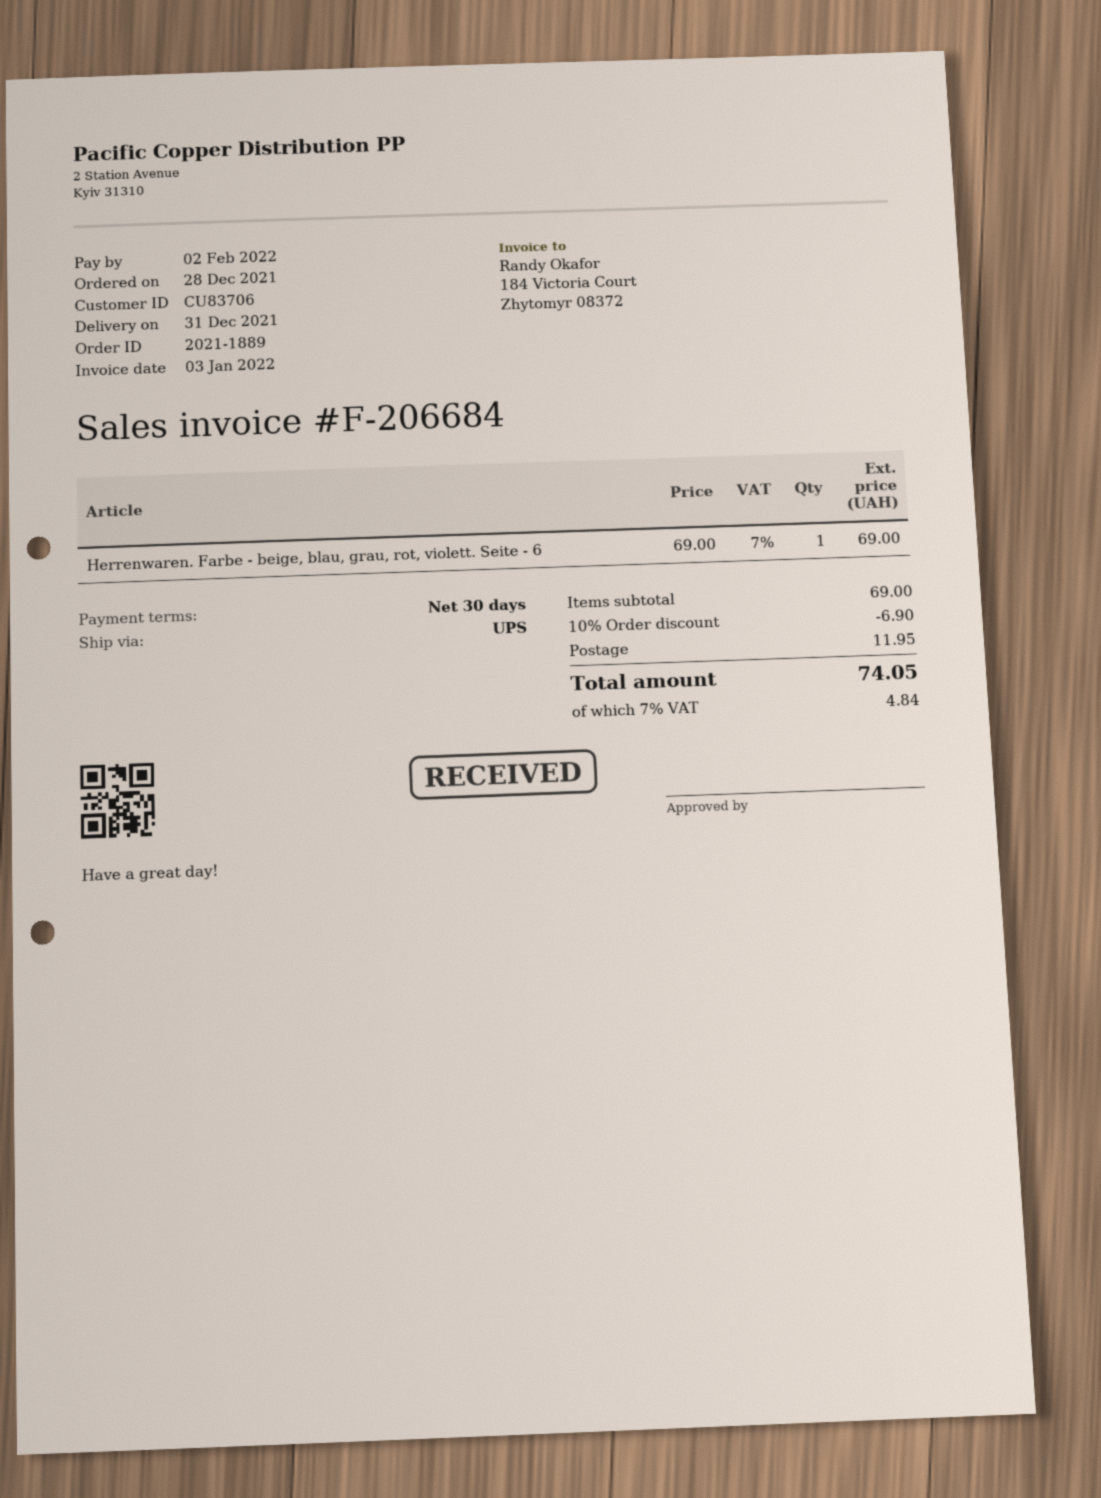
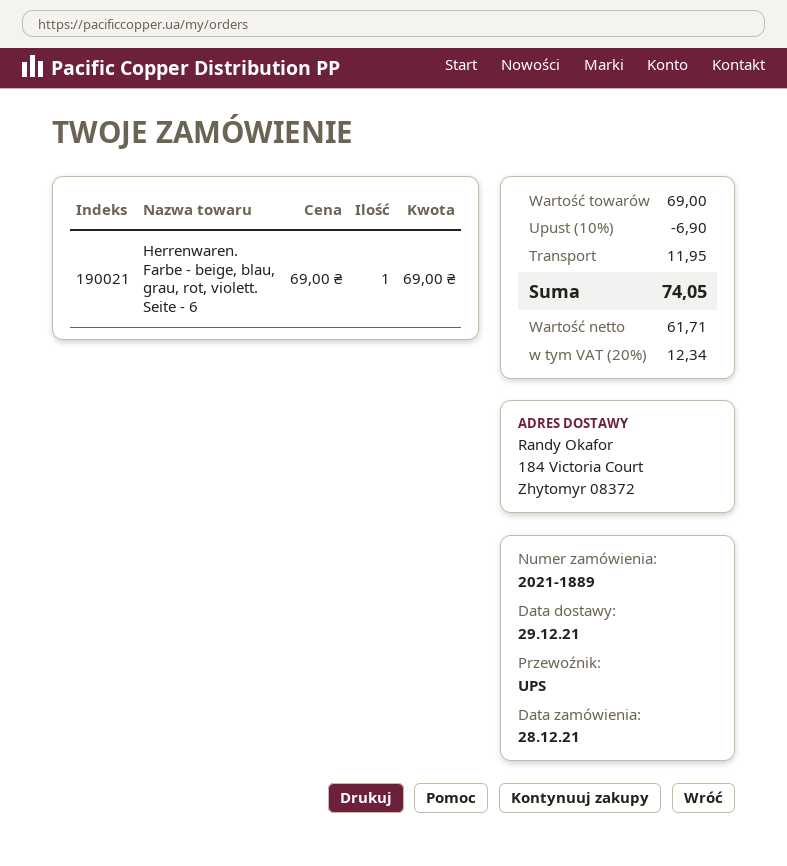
delivery date: 2021-12-31 -> 2021-12-29
tax: 7% = 4.84 -> 20% = 12.34

